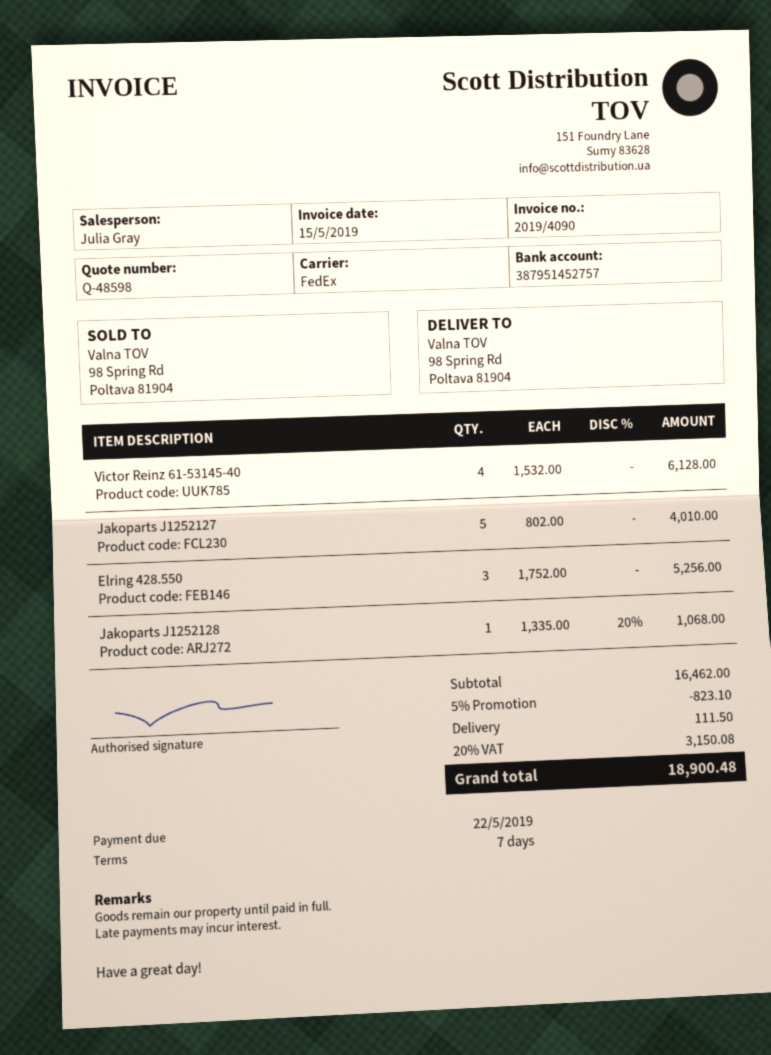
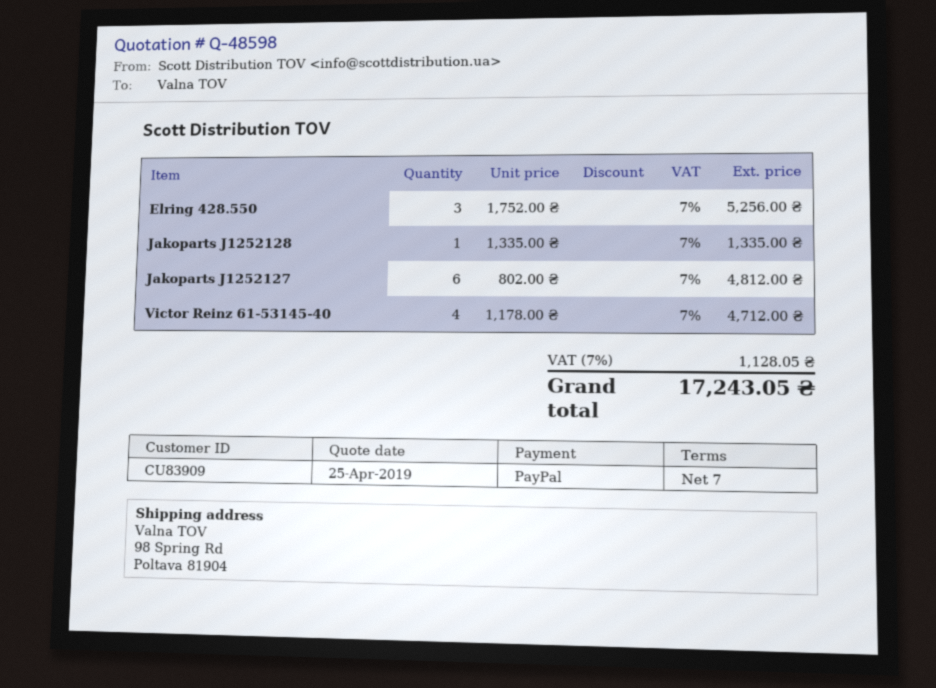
Victor Reinz 61-53145-40: 4 x 1532.00 = 6128.00 -> 4 x 1178.00 = 4712.00
Jakoparts J1252127: 5 x 802.00 = 4010.00 -> 6 x 802.00 = 4812.00
Jakoparts J1252128: 1 x 1335.00 - 20% = 1068.00 -> 1 x 1335.00 = 1335.00
discount: 5% = 823.10 -> none
shipping: 111.50 -> none
tax: 20% = 3150.08 -> 7% = 1128.05
total: 18900.48 -> 17243.05

